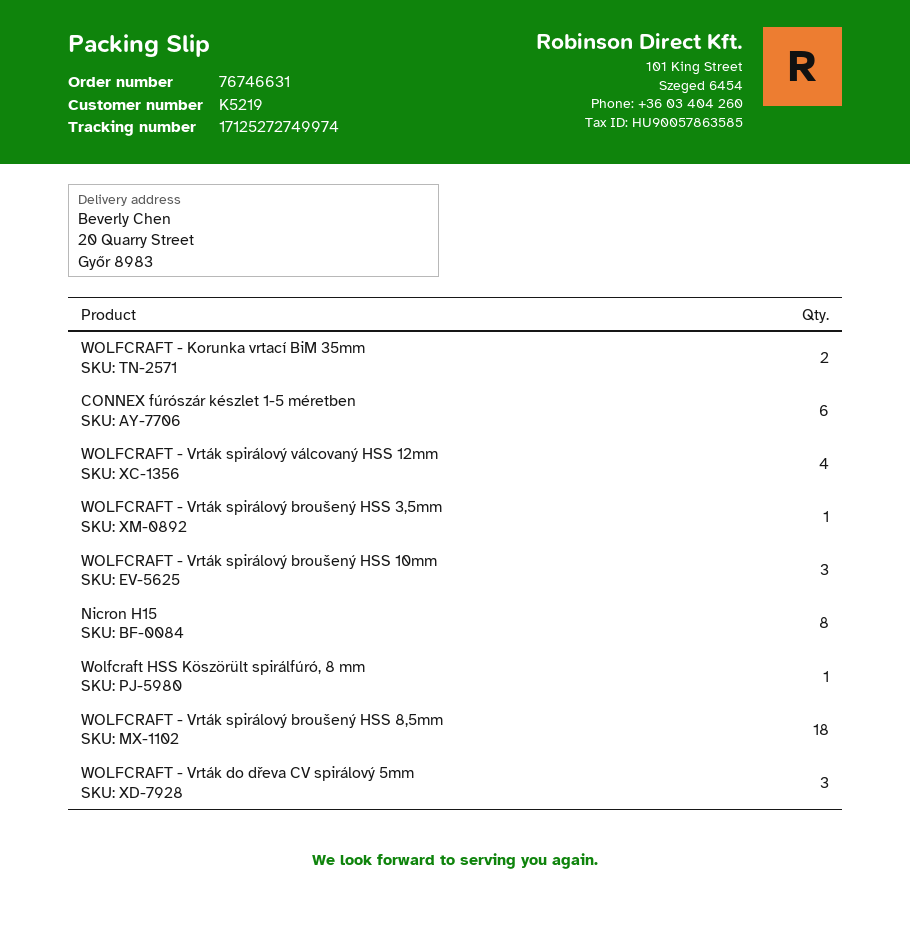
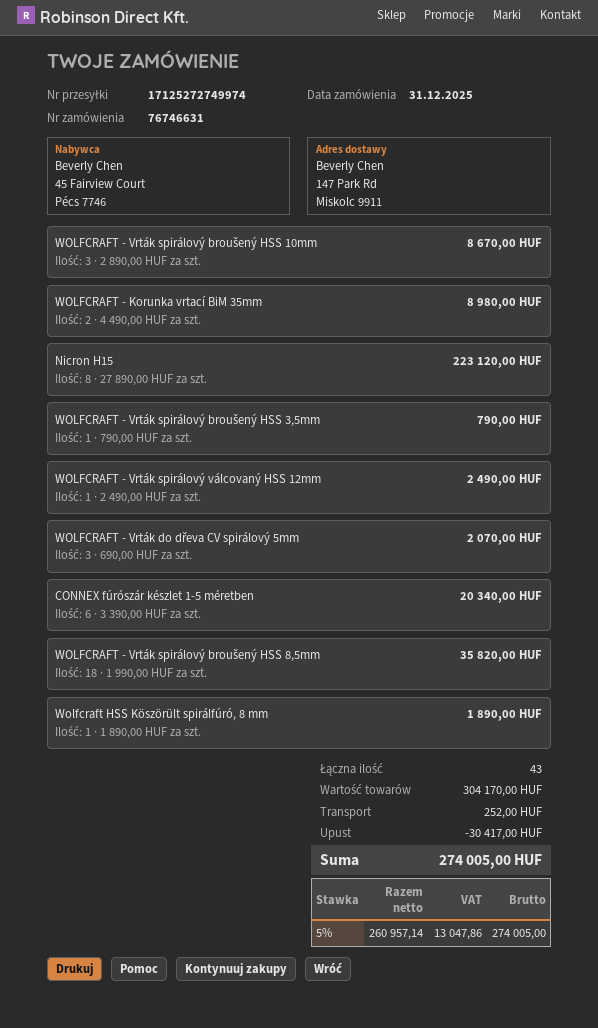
ship to: 20 Quarry Street, Győr 8983 -> 147 Park Rd, Miskolc 9911
WOLFCRAFT - Vrták spirálový válcovaný HSS 12mm: 4 -> 1

